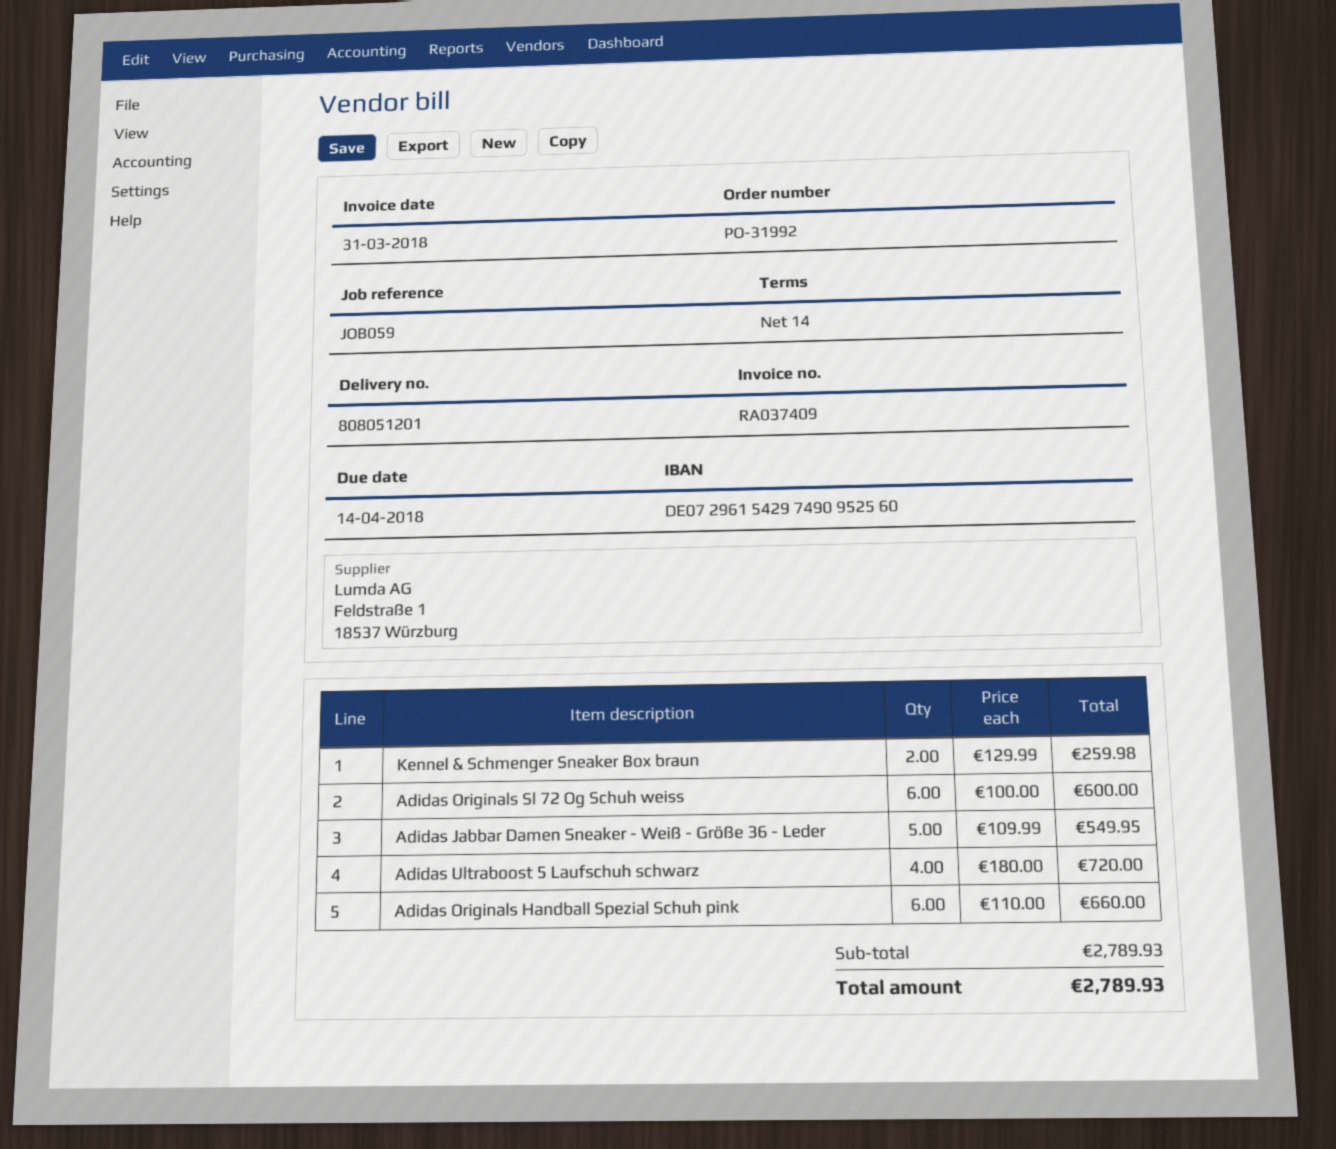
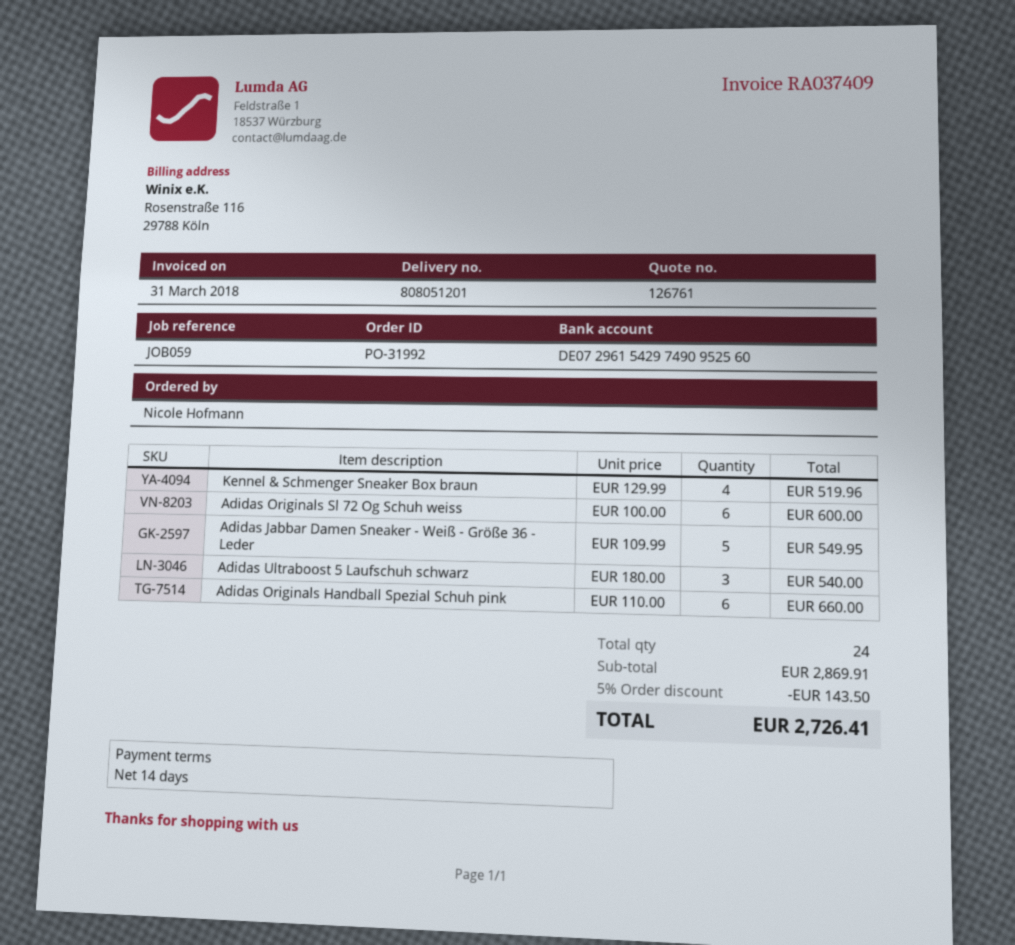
Kennel & Schmenger Sneaker Box braun: 2 x 129.99 = 259.98 -> 4 x 129.99 = 519.96
Adidas Ultraboost 5 Laufschuh schwarz: 4 x 180.00 = 720.00 -> 3 x 180.00 = 540.00
subtotal: 2789.93 -> 2869.91
discount: none -> 5% = 143.50
total: 2789.93 -> 2726.41

